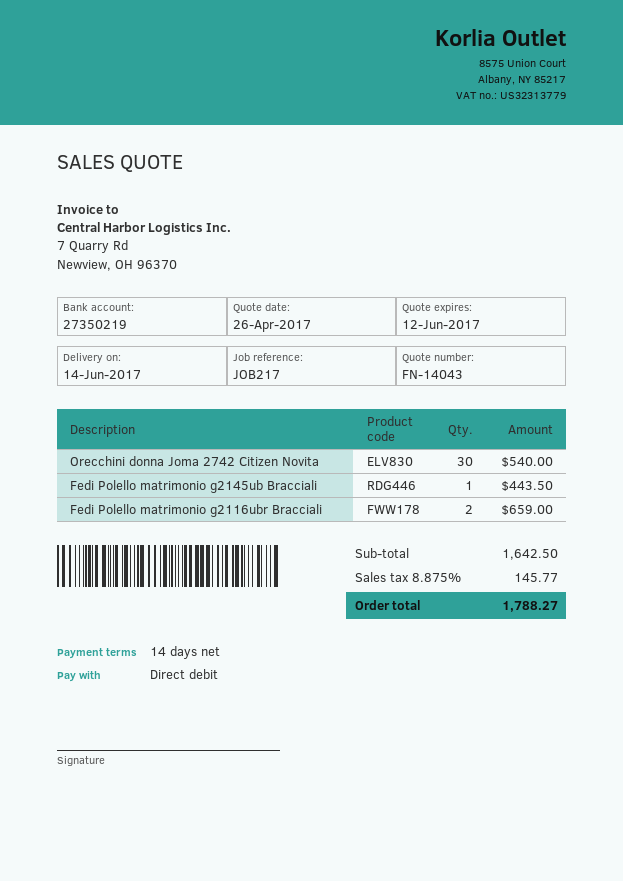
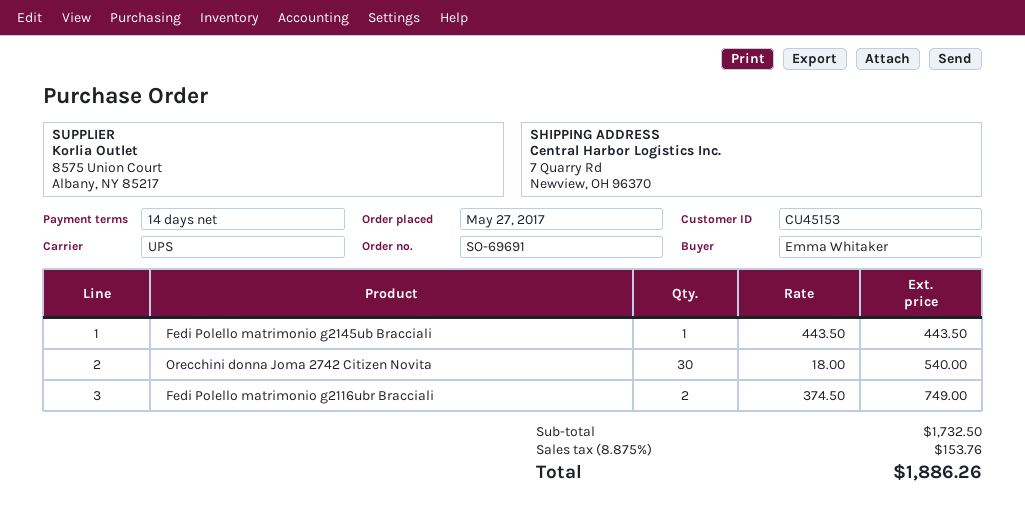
Fedi Polello matrimonio g2116ubr Bracciali: 2 for 659.00 -> 2 for 749.00
subtotal: 1642.50 -> 1732.50
tax: 8.875% = 145.77 -> 8.875% = 153.76
total: 1788.27 -> 1886.26

